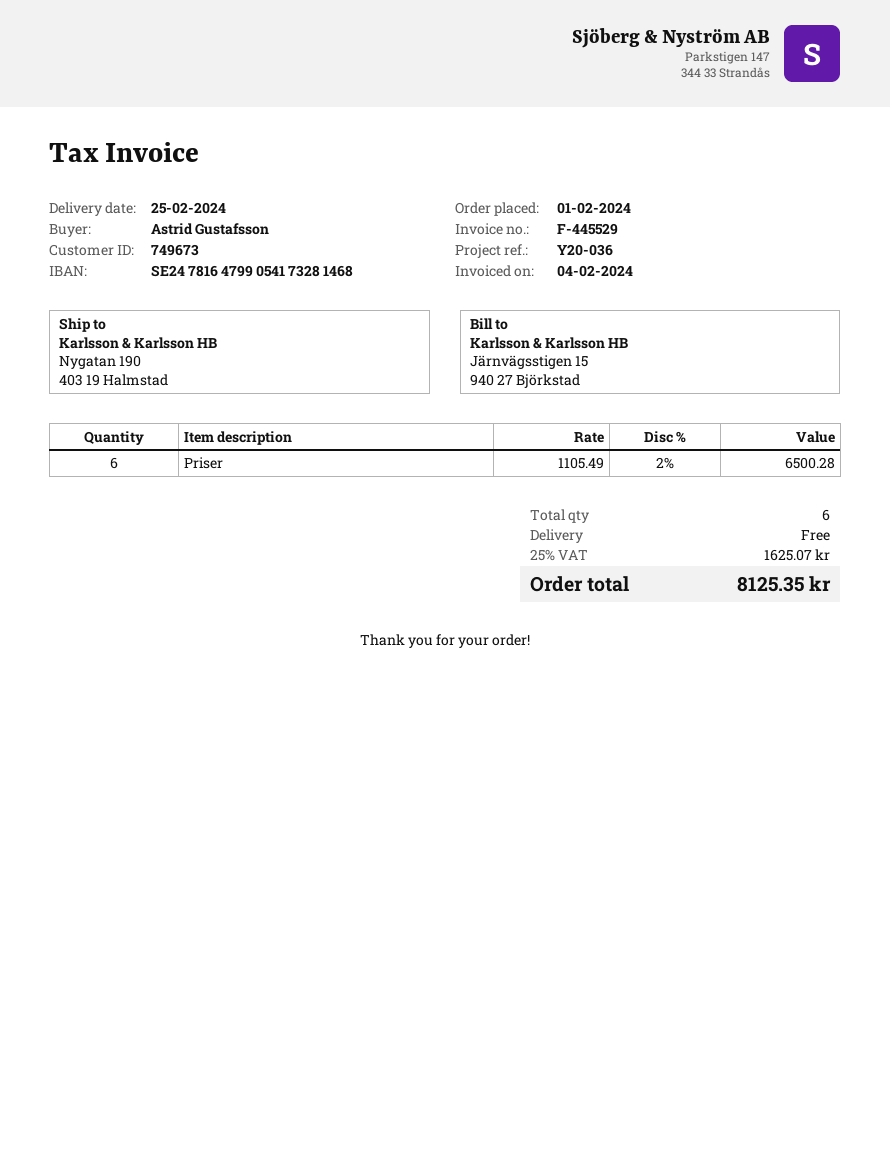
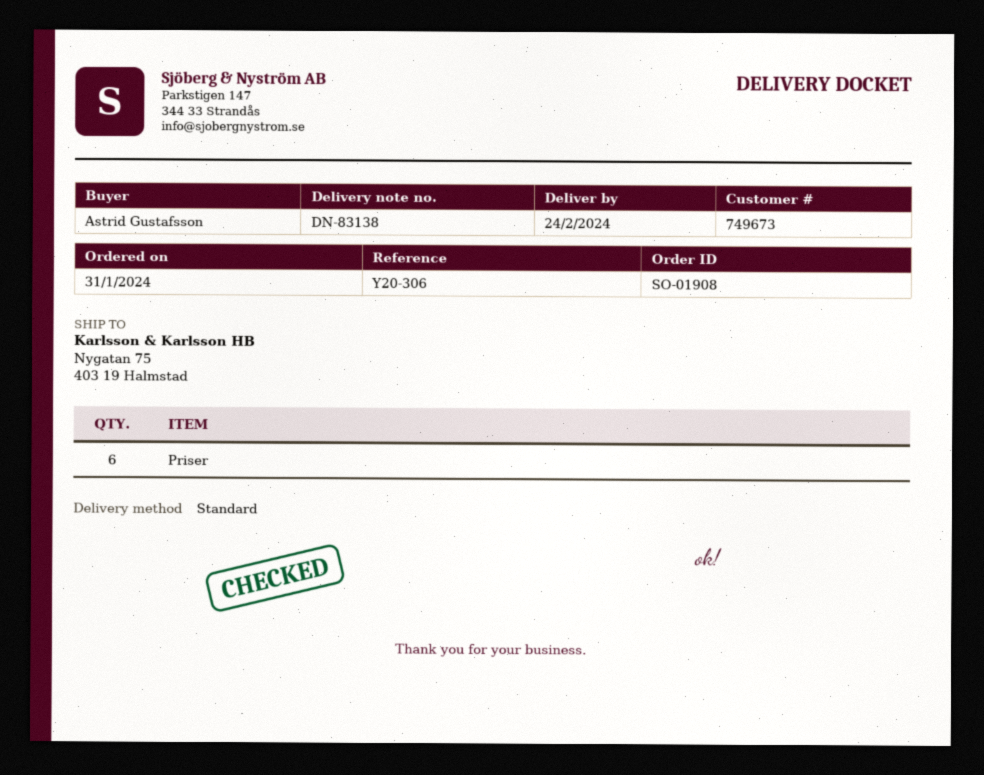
order date: 2024-02-01 -> 2024-01-31
delivery date: 2024-02-25 -> 2024-02-24
reference: Y20-036 -> Y20-306
ship to: Nygatan 190, 403 19 Halmstad -> Nygatan 75, 403 19 Halmstad

